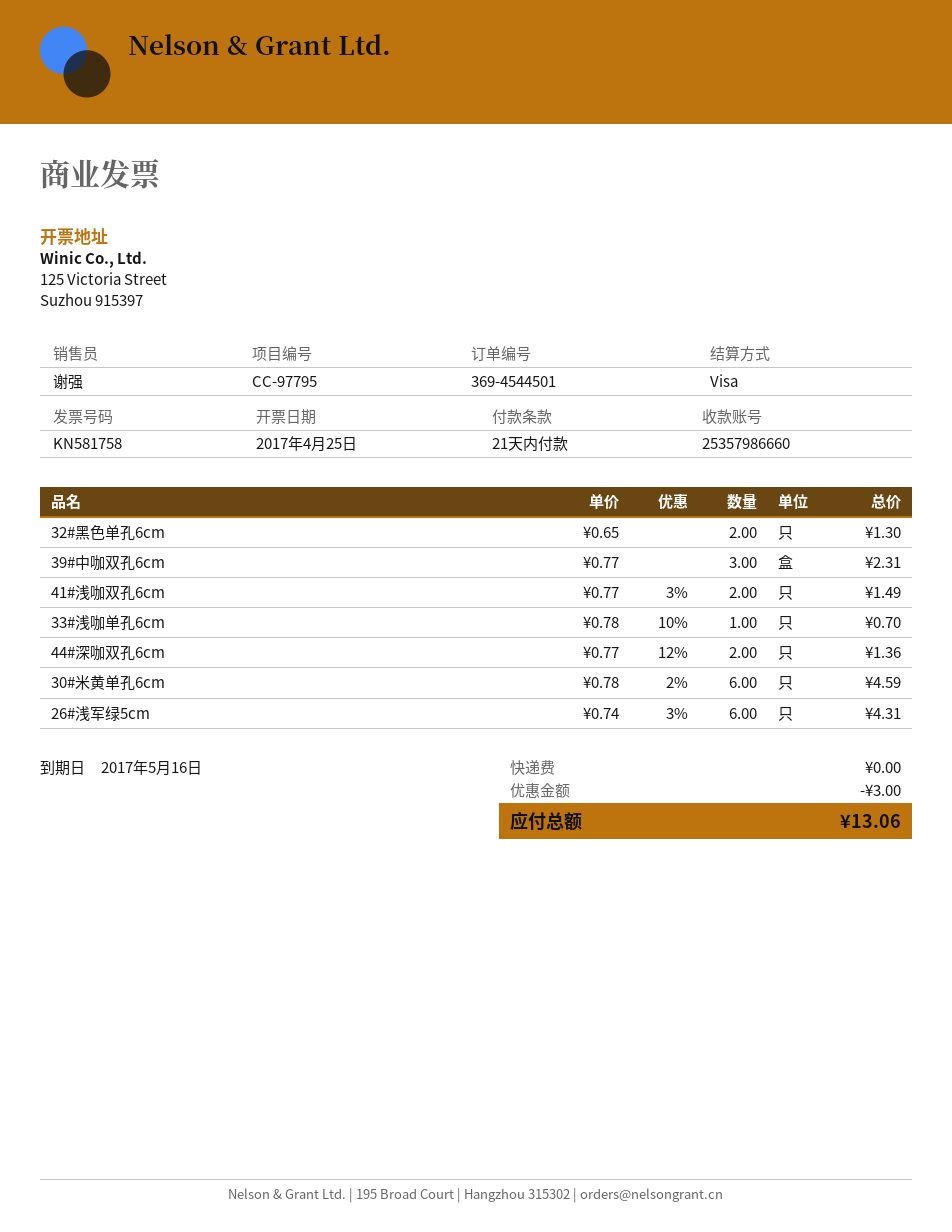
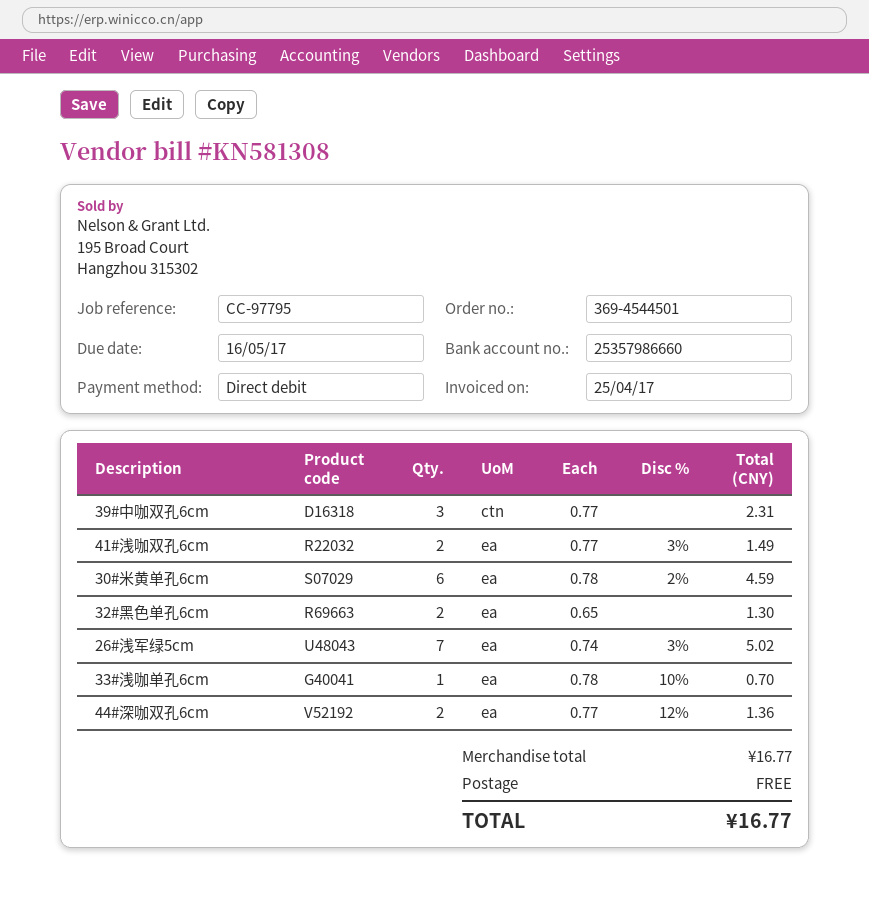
invoice number: KN581758 -> KN581308
payment method: Visa -> direct debit
26#浅军绿5cm: 6 x 0.74 - 3% = 4.31 -> 7 x 0.74 - 3% = 5.02
discount: 3.00 -> none
total: 13.06 -> 16.77

